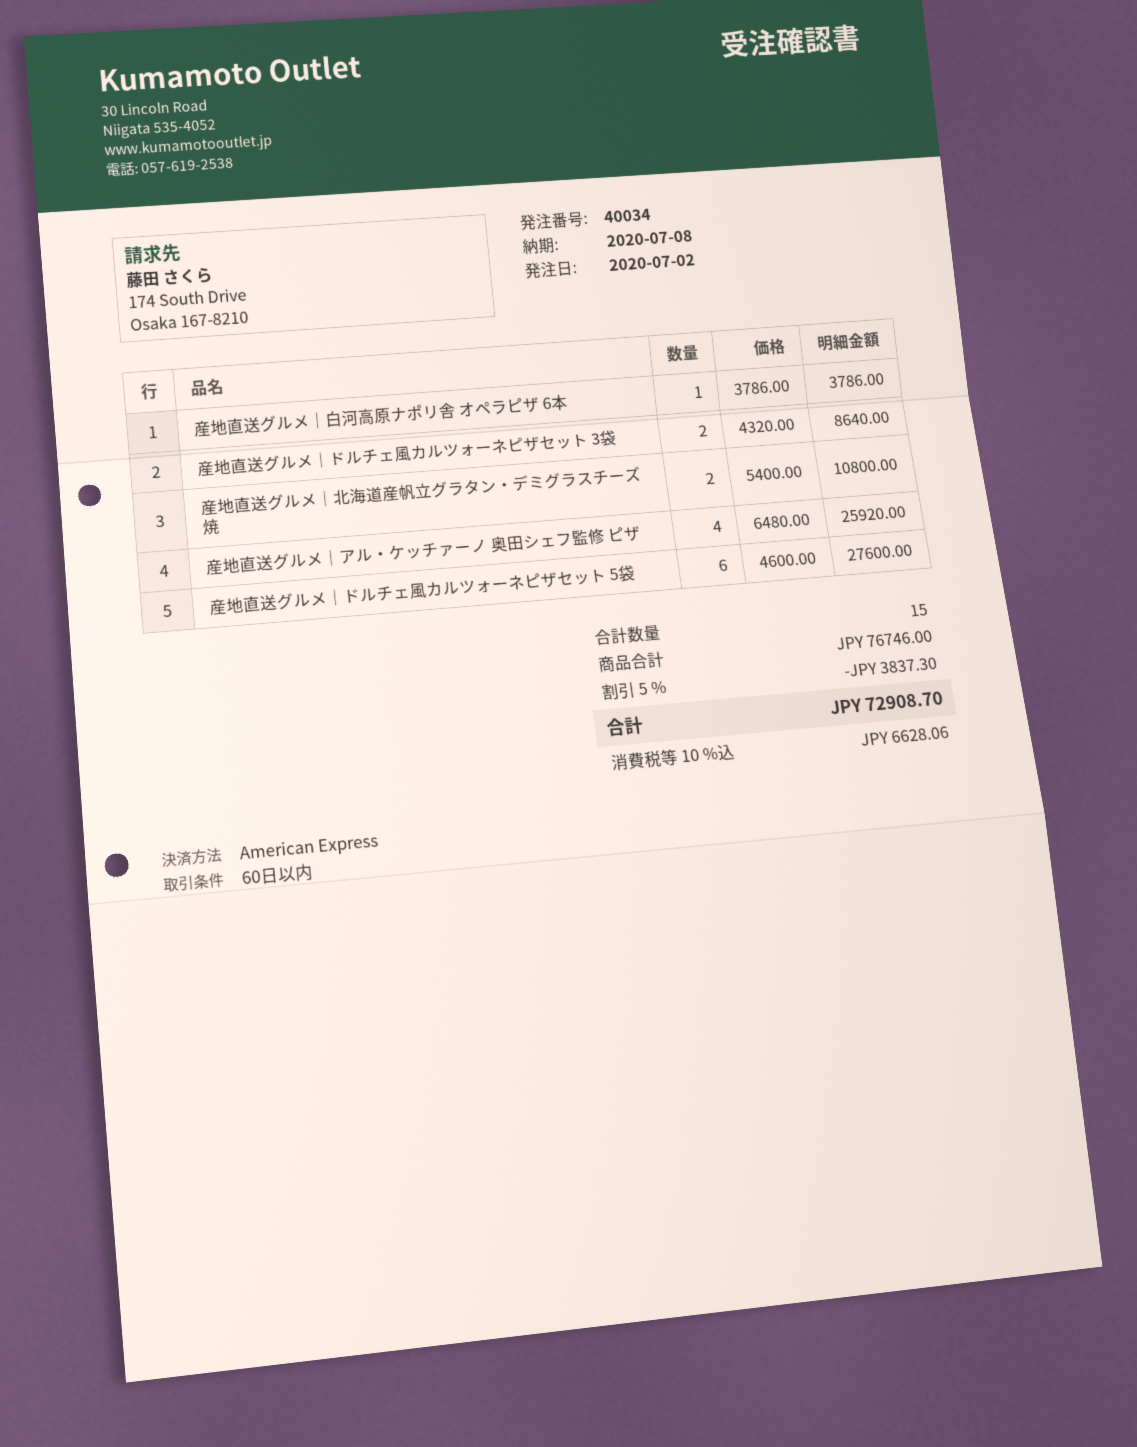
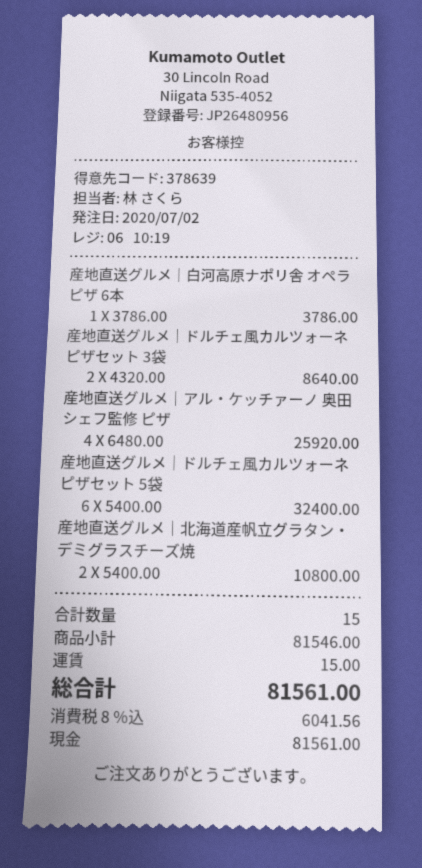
payment method: American Express -> cash
産地直送グルメ│ドルチェ風カルツォーネピザセット 5袋: 6 x 4600.00 = 27600.00 -> 6 x 5400.00 = 32400.00
subtotal: 76746.00 -> 81546.00
discount: 5% = 3837.30 -> none
shipping: none -> 15.00
tax: 10% = 6628.06 -> 8% = 6041.56
total: 72908.70 -> 81561.00

